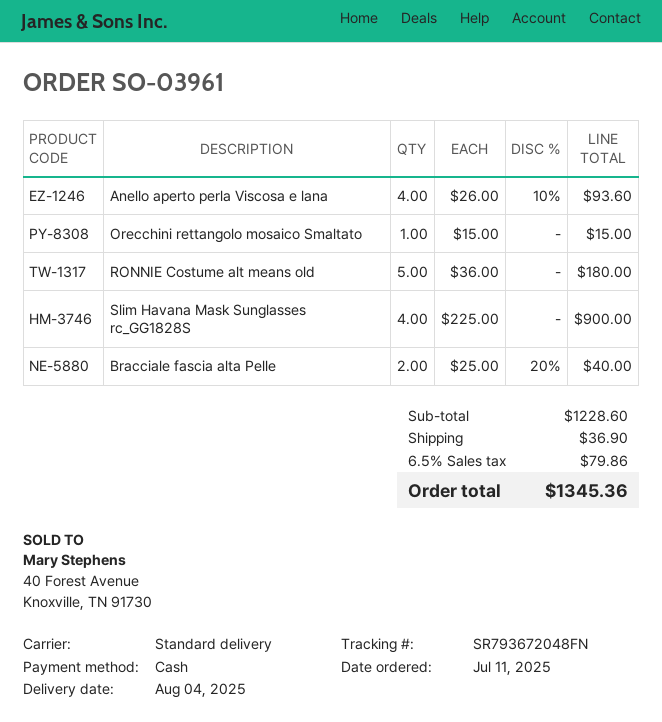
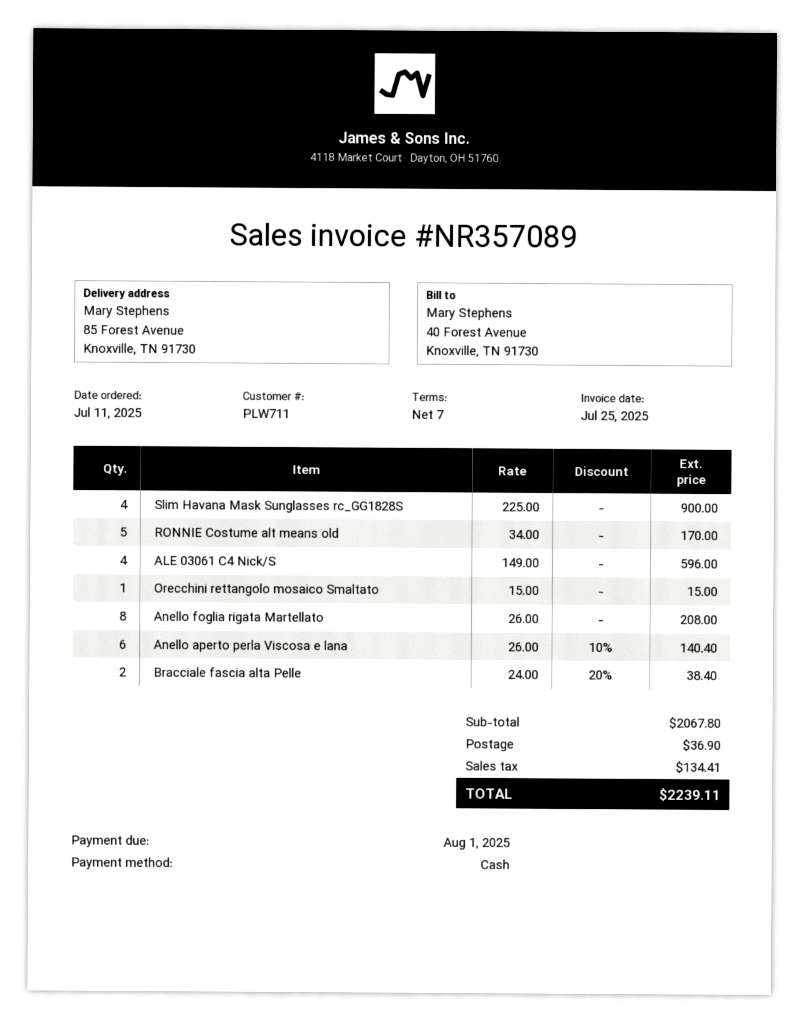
Anello aperto perla Viscosa e lana: 4 x 26.00 - 10% = 93.60 -> 6 x 26.00 - 10% = 140.40
RONNIE Costume alt means old: 5 x 36.00 = 180.00 -> 5 x 34.00 = 170.00
Bracciale fascia alta Pelle: 2 x 25.00 - 20% = 40.00 -> 2 x 24.00 - 20% = 38.40
ALE 03061 C4 Nick/S: none -> 4 x 149.00 = 596.00
Anello foglia rigata Martellato: none -> 8 x 26.00 = 208.00
subtotal: 1228.60 -> 2067.80
tax: 79.86 -> 134.41
total: 1345.36 -> 2239.11

